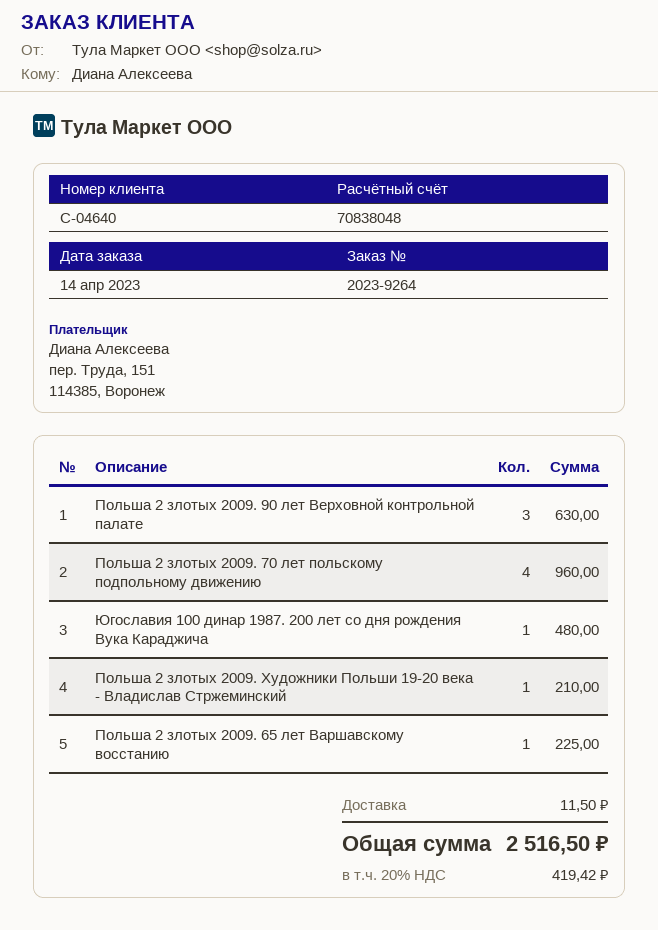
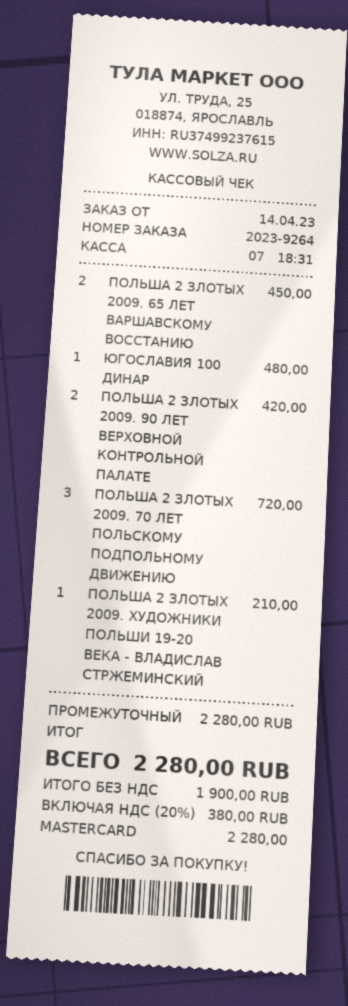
Польша 2 злотых 2009. 90 лет Верховной контрольной палате: 3 for 630.00 -> 2 for 420.00
Польша 2 злотых 2009. 70 лет польскому подпольному движению: 4 for 960.00 -> 3 for 720.00
Польша 2 злотых 2009. 65 лет Варшавскому восстанию: 1 for 225.00 -> 2 for 450.00
shipping: 11.50 -> none
tax: 20% = 419.42 -> 20% = 380.00
total: 2516.50 -> 2280.00

